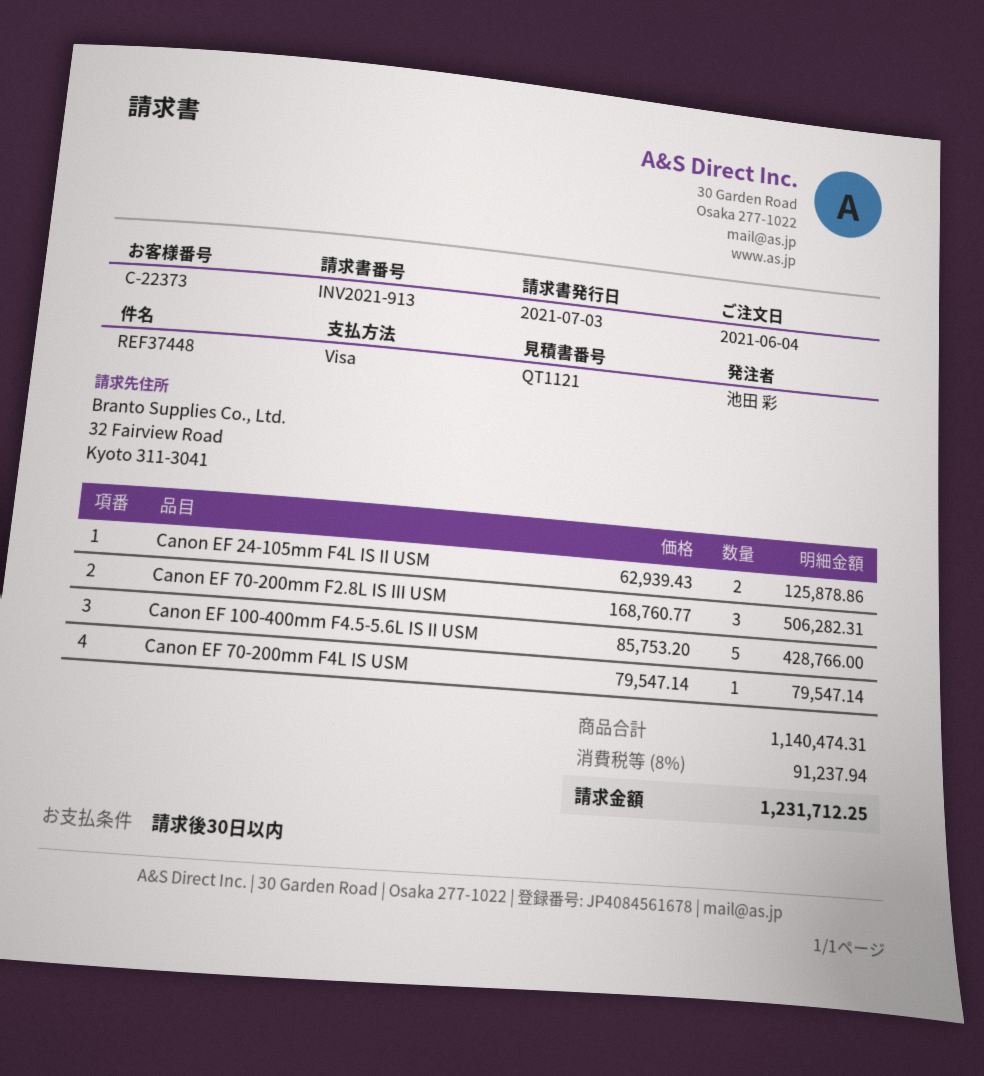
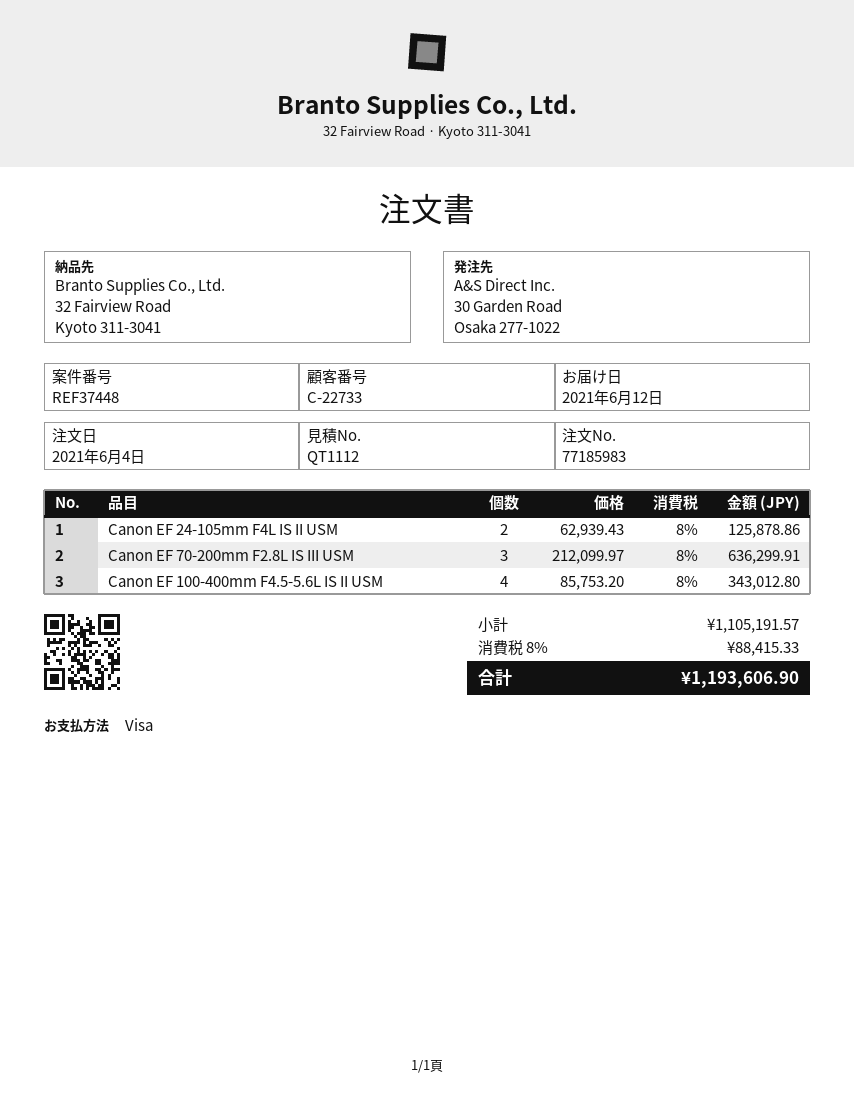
quote number: QT1121 -> QT1112
customer number: C-22373 -> C-22733
Canon EF 70-200mm F2.8L IS III USM: 3 x 168760.77 = 506282.31 -> 3 x 212099.97 = 636299.91
Canon EF 100-400mm F4.5-5.6L IS II USM: 5 x 85753.20 = 428766.00 -> 4 x 85753.20 = 343012.80
Canon EF 70-200mm F4L IS USM: 1 x 79547.14 = 79547.14 -> none
subtotal: 1140474.31 -> 1105191.57
tax: 8% = 91237.94 -> 8% = 88415.33
total: 1231712.25 -> 1193606.90

